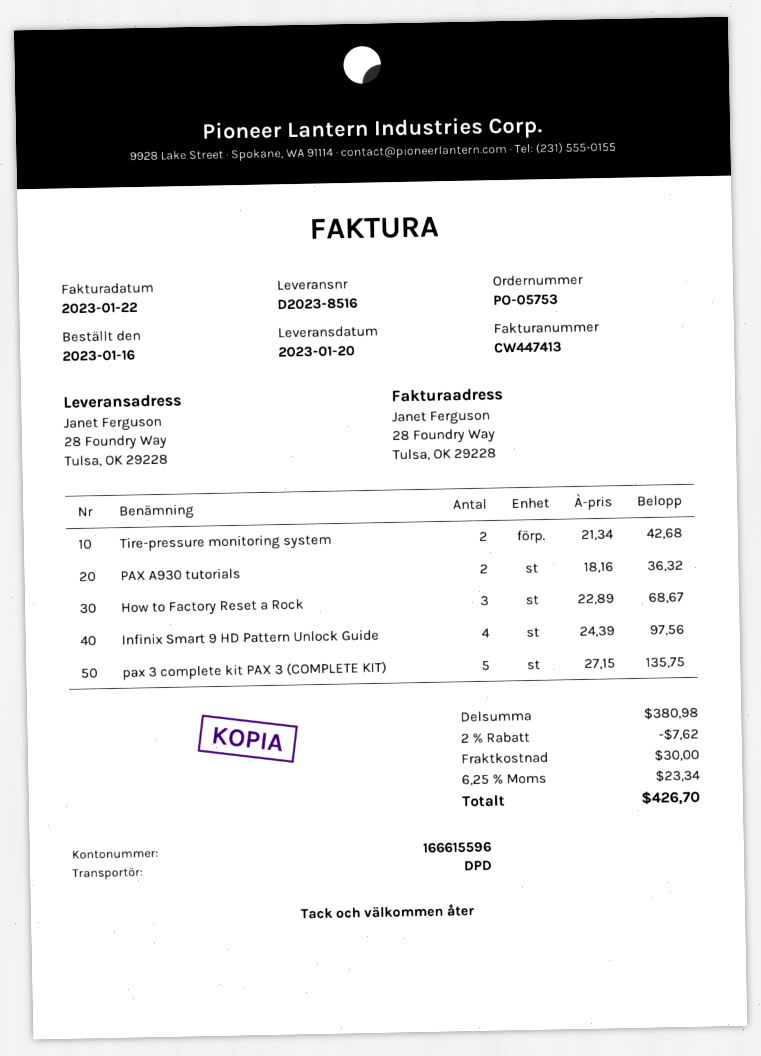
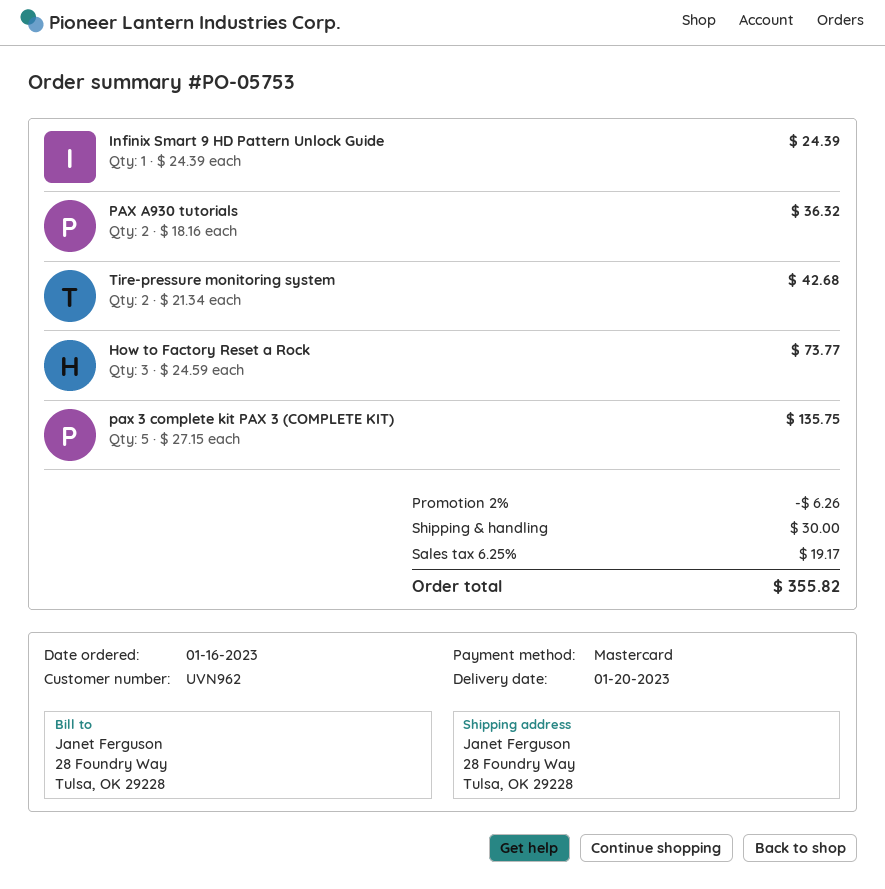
How to Factory Reset a Rock: 3 x 22.89 = 68.67 -> 3 x 24.59 = 73.77
Infinix Smart 9 HD Pattern Unlock Guide: 4 x 24.39 = 97.56 -> 1 x 24.39 = 24.39
discount: 2% = 7.62 -> 2% = 6.26
tax: 6.25% = 23.34 -> 6.25% = 19.17
total: 426.70 -> 355.82

